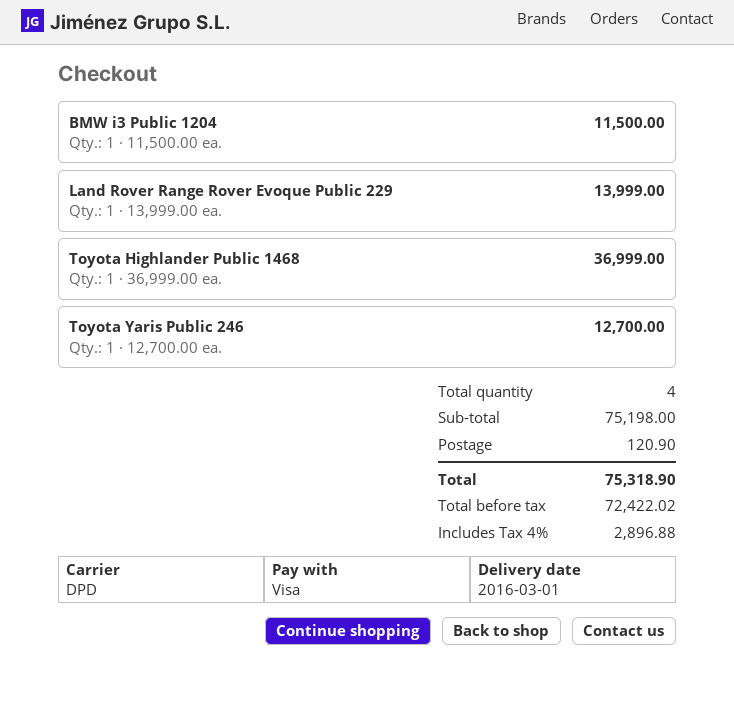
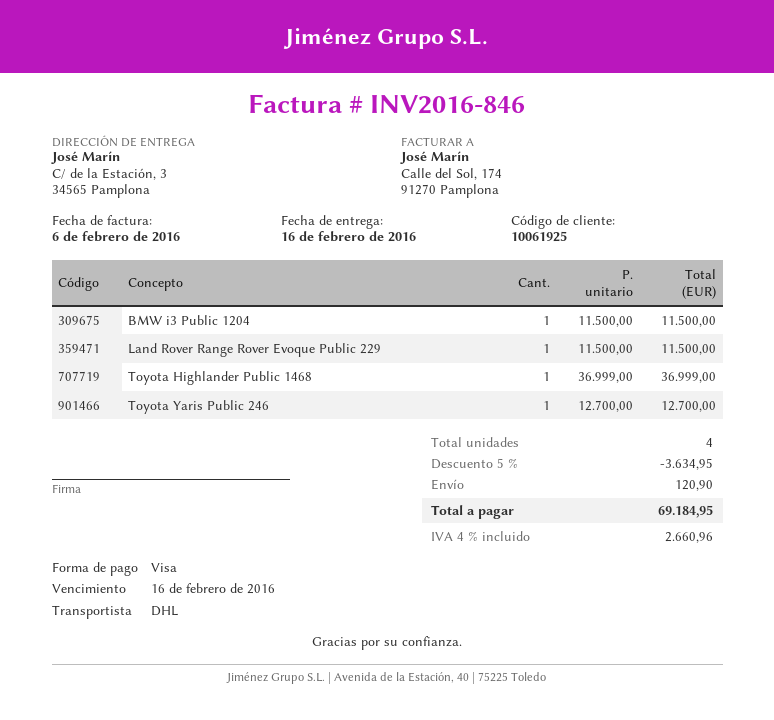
delivery date: 2016-03-01 -> 2016-02-16
shipping method: DPD -> DHL
Land Rover Range Rover Evoque Public 229: 1 x 13999.00 = 13999.00 -> 1 x 11500.00 = 11500.00
discount: none -> 5% = 3634.95
tax: 4% = 2896.88 -> 4% = 2660.96
total: 75318.90 -> 69184.95

